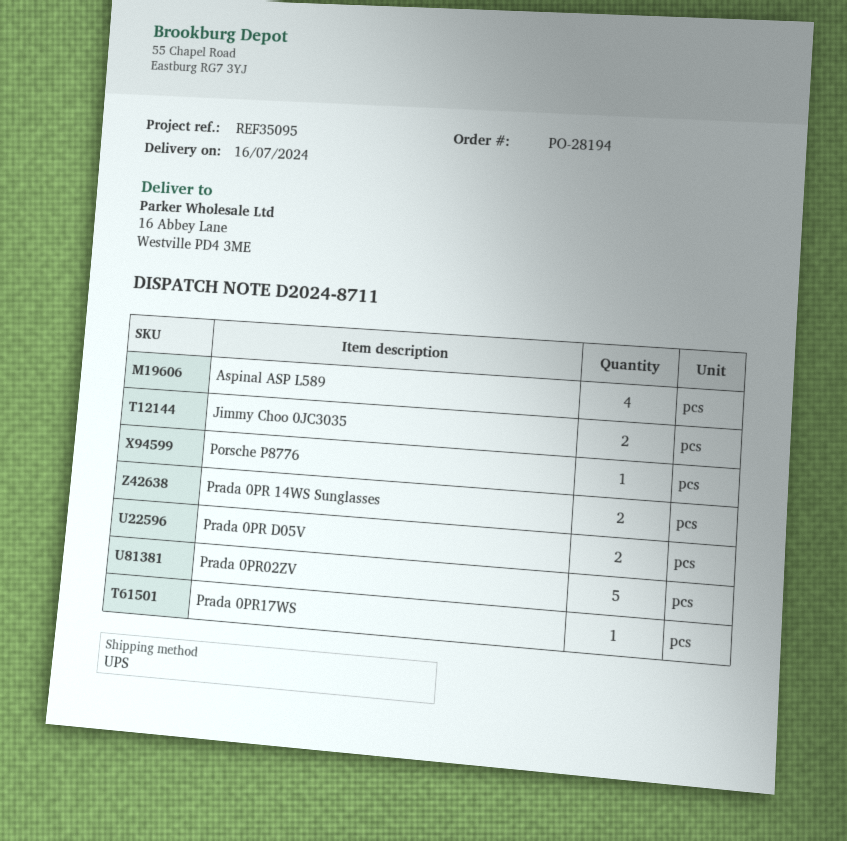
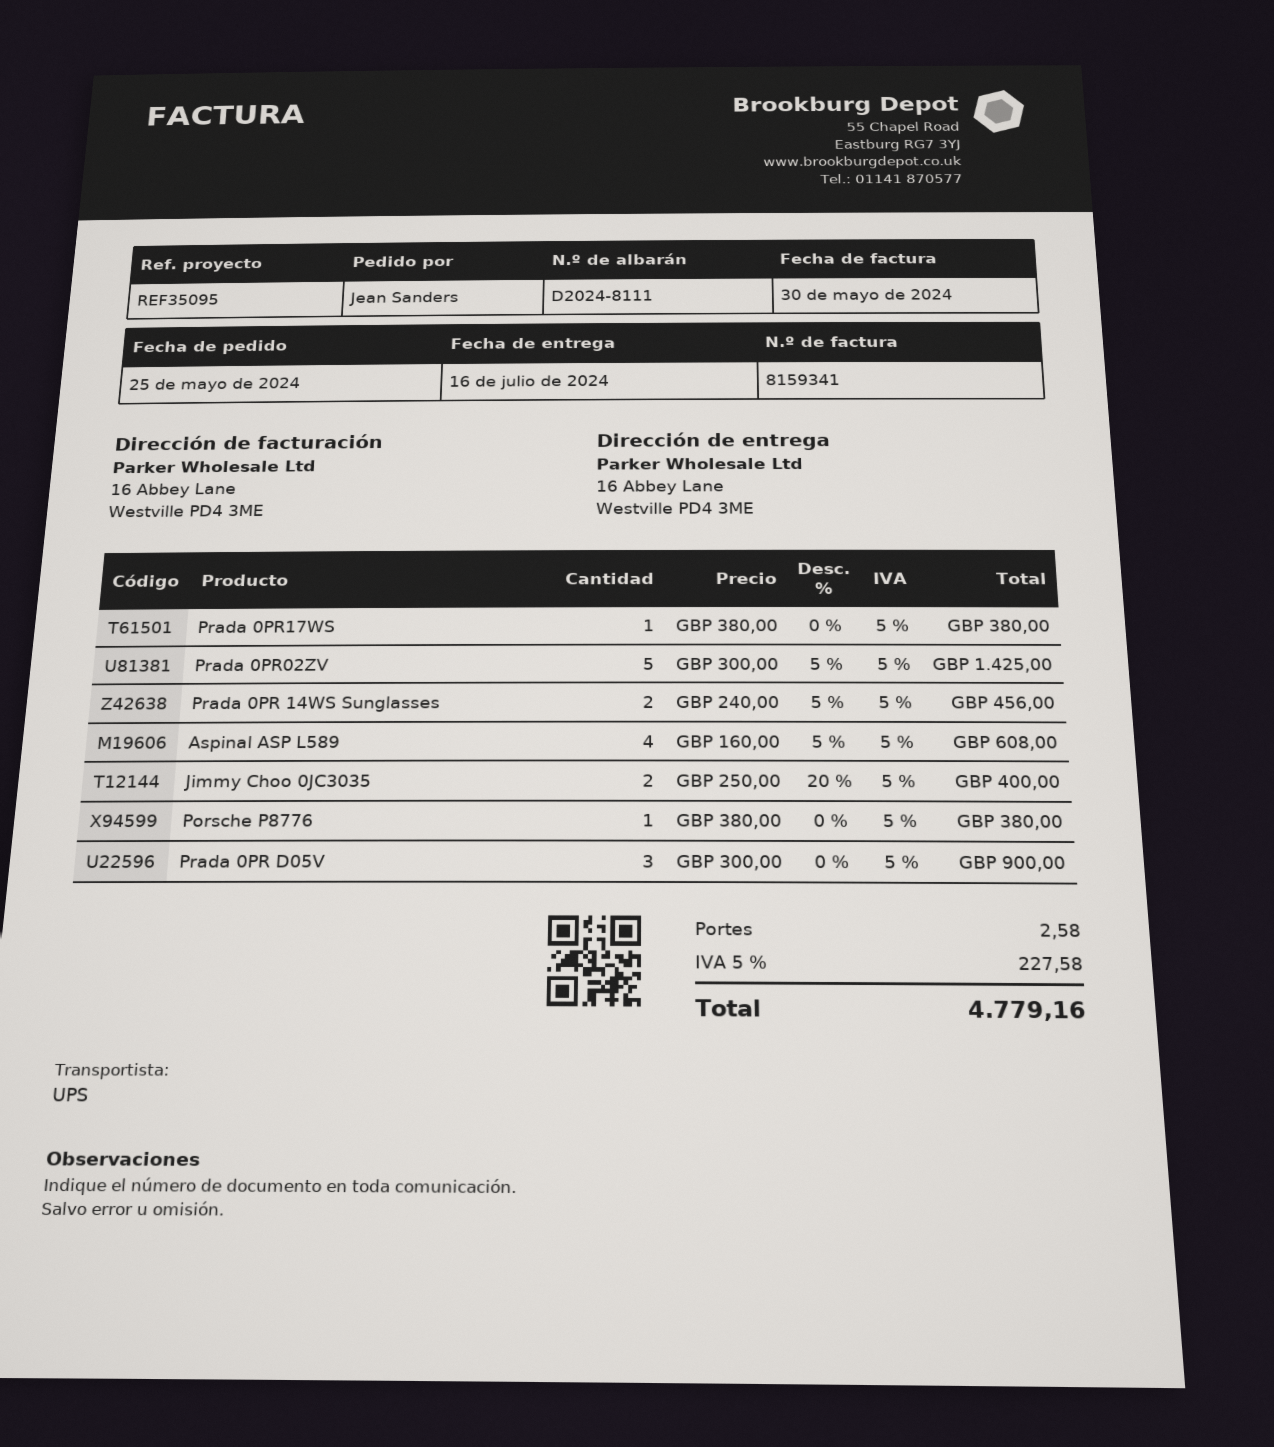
delivery note number: D2024-8711 -> D2024-8111
Prada 0PR D05V: 2 -> 3

